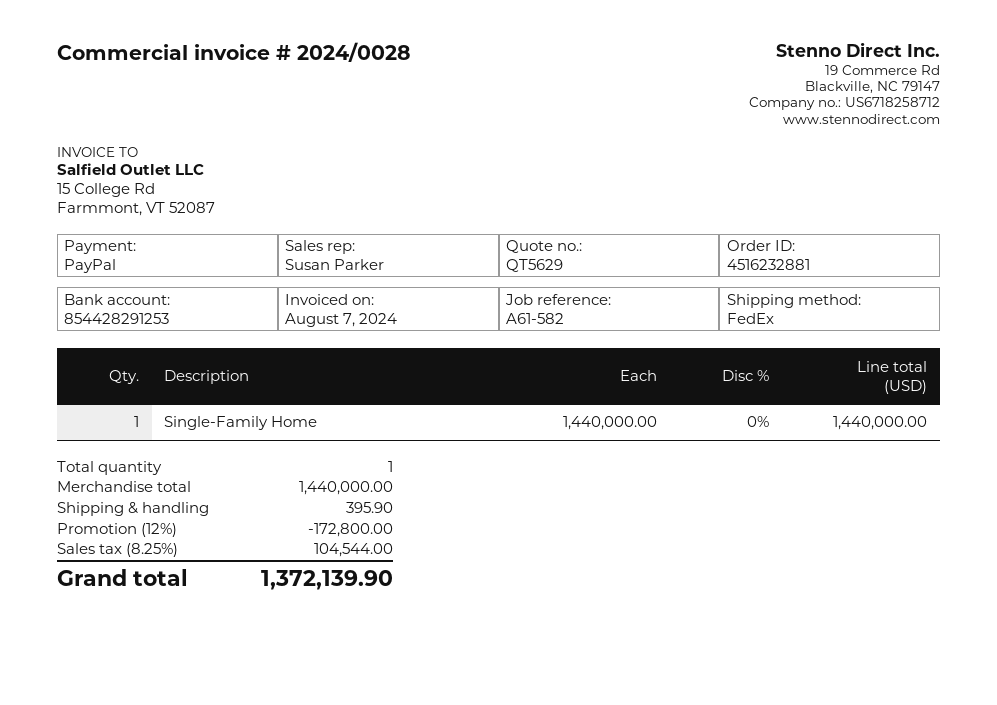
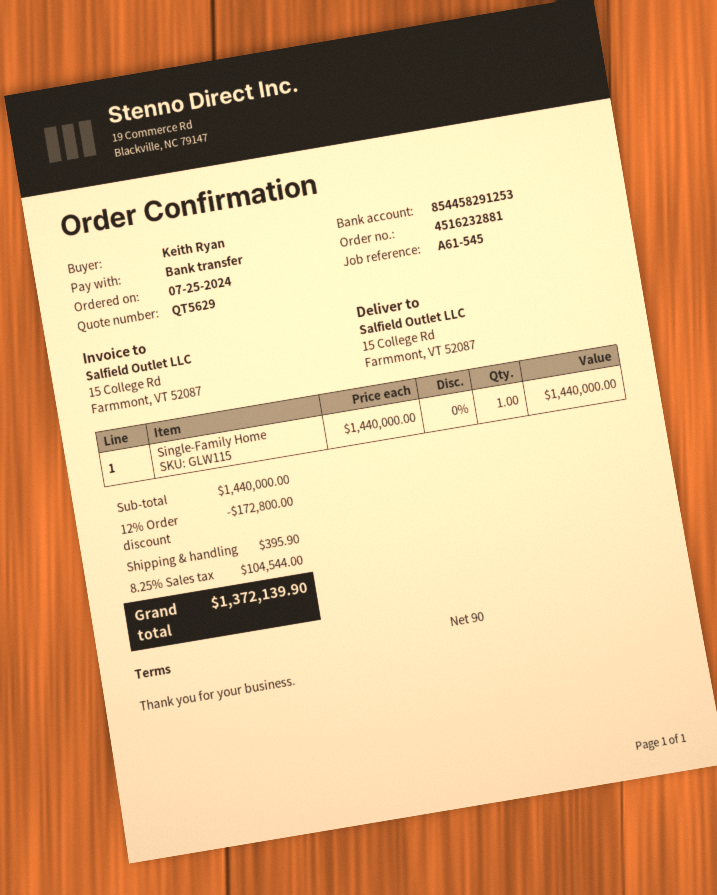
reference: A61-582 -> A61-545
payment method: PayPal -> bank transfer
bank account: 854428291253 -> 854458291253

